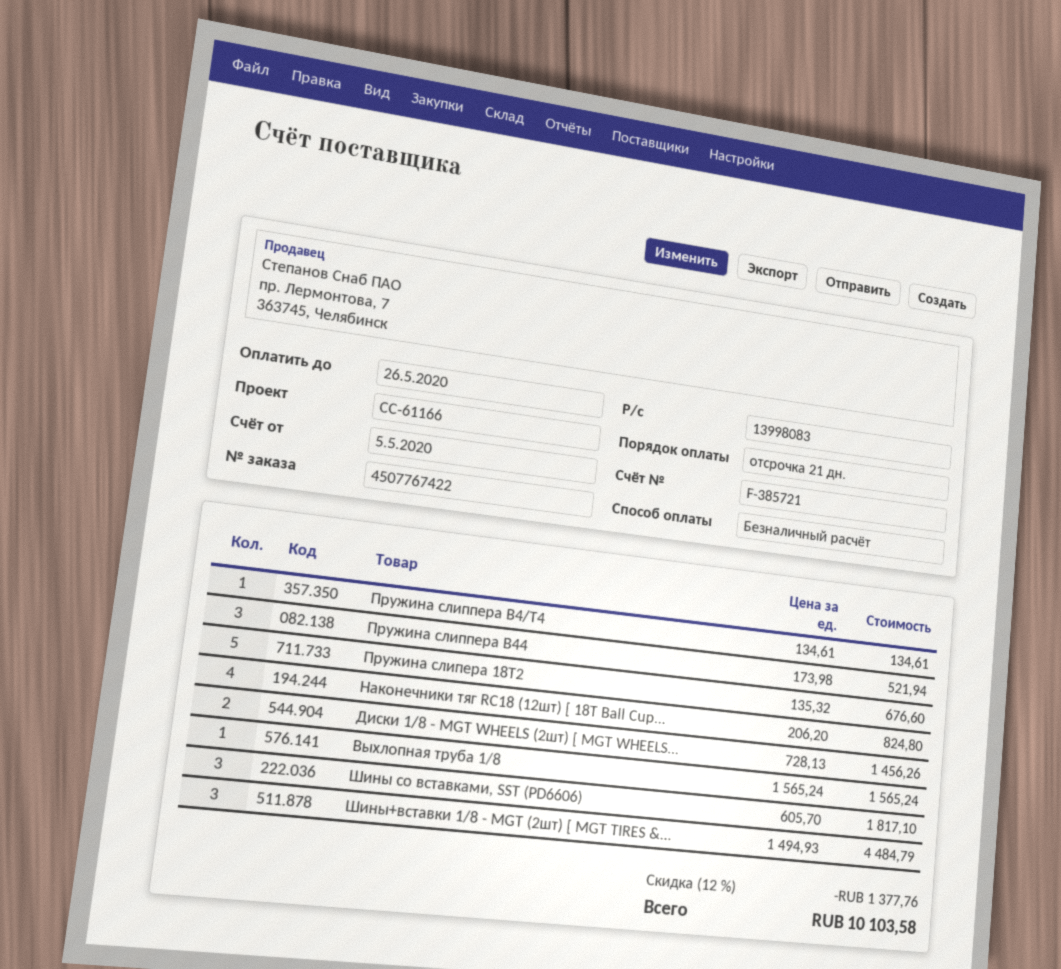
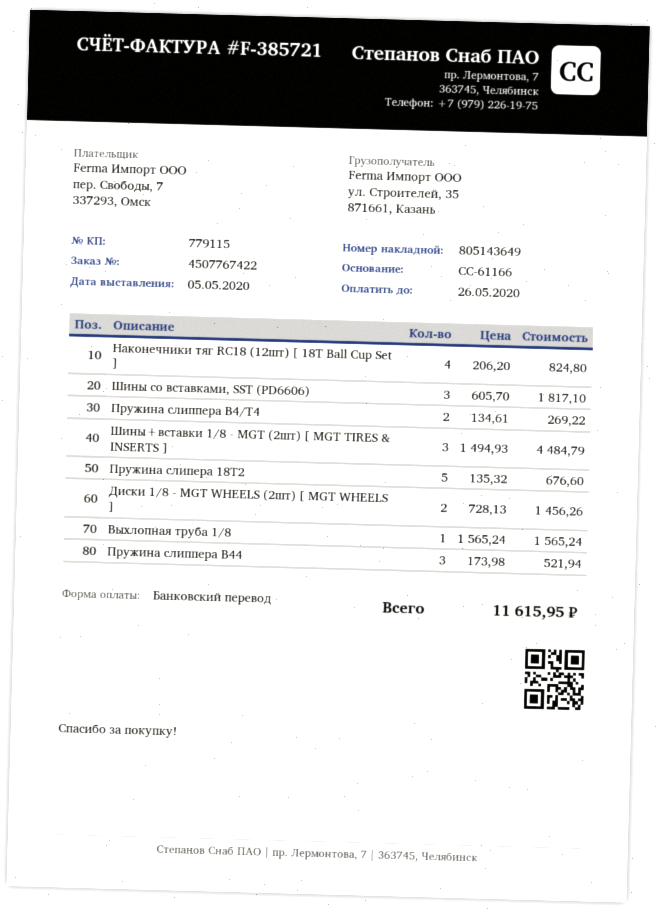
Пружина слиппера B4/T4: 1 x 134.61 = 134.61 -> 2 x 134.61 = 269.22
discount: 12% = 1377.76 -> none
total: 10103.58 -> 11615.95

